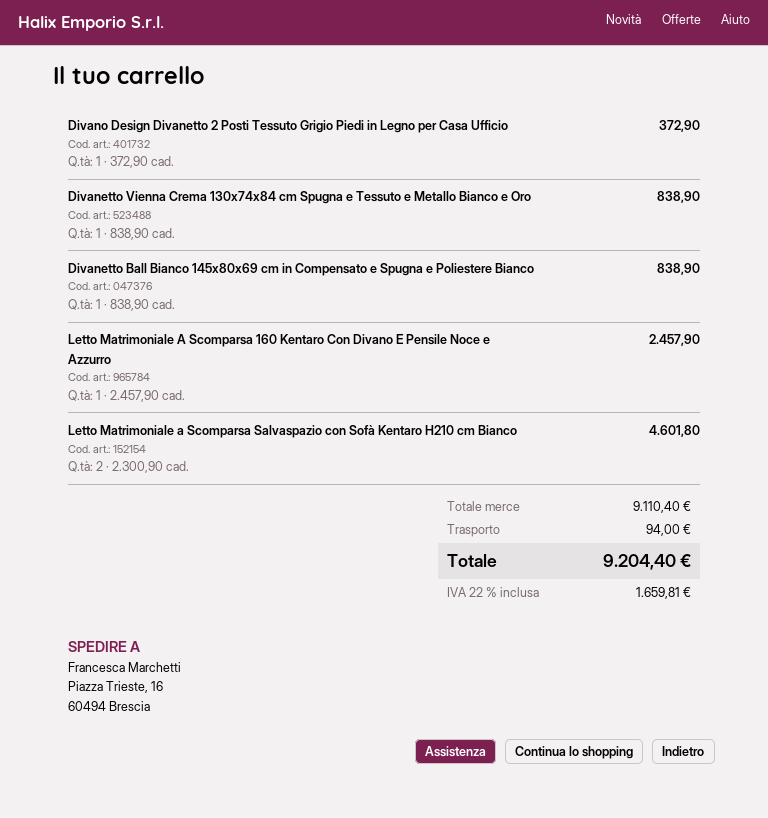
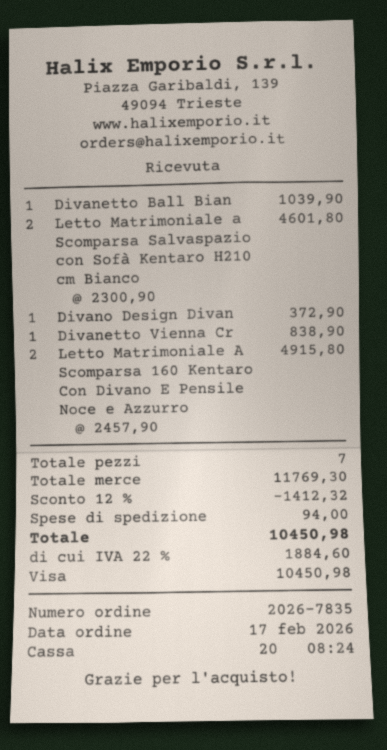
Divanetto Ball Bianco 145x80x69 cm in Compensato e Spugna e Poliestere Bianco: 1 x 838.90 = 838.90 -> 1 x 1039.90 = 1039.90
Letto Matrimoniale A Scomparsa 160 Kentaro Con Divano E Pensile Noce e Azzurro: 1 x 2457.90 = 2457.90 -> 2 x 2457.90 = 4915.80
subtotal: 9110.40 -> 11769.30
discount: none -> 12% = 1412.32
tax: 22% = 1659.81 -> 22% = 1884.60
total: 9204.40 -> 10450.98

